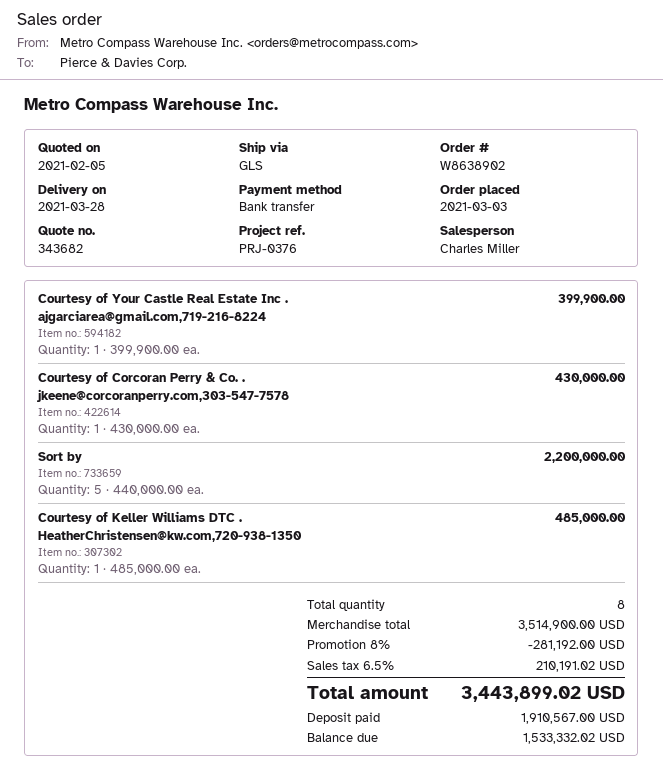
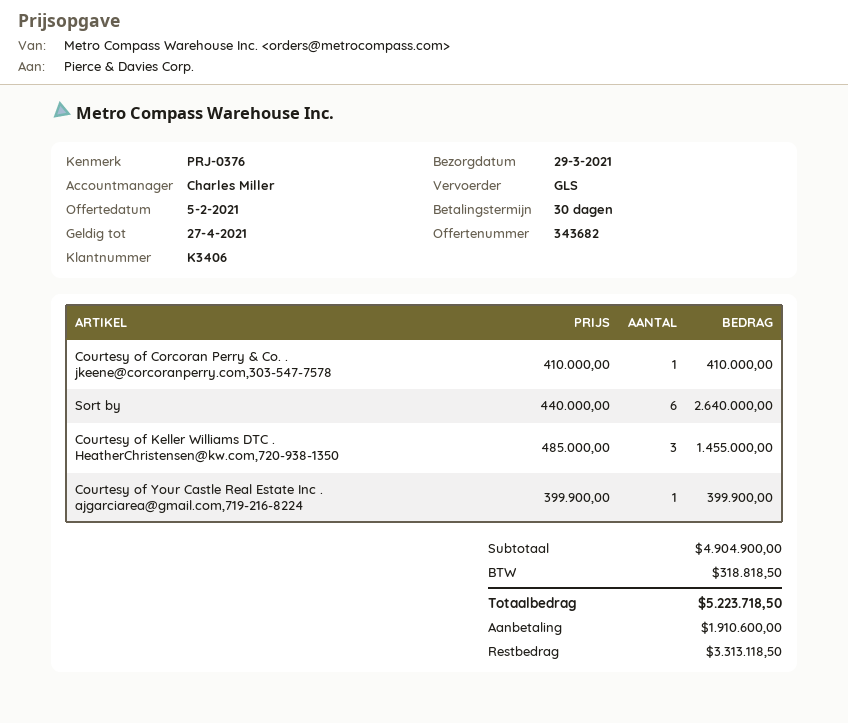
delivery date: 2021-03-28 -> 2021-03-29
Courtesy of Corcoran Perry & Co. . jkeene@corcoranperry.com,303-547-7578: 1 x 430000.00 = 430000.00 -> 1 x 410000.00 = 410000.00
Sort by: 5 x 440000.00 = 2200000.00 -> 6 x 440000.00 = 2640000.00
Courtesy of Keller Williams DTC . HeatherChristensen@kw.com,720-938-1350: 1 x 485000.00 = 485000.00 -> 3 x 485000.00 = 1455000.00
subtotal: 3514900.00 -> 4904900.00
discount: 8% = 281192.00 -> none
tax: 210191.02 -> 318818.50
total: 3443899.02 -> 5223718.50
deposit: 1910567.00 -> 1910600.00
balance: 1533332.02 -> 3313118.50

